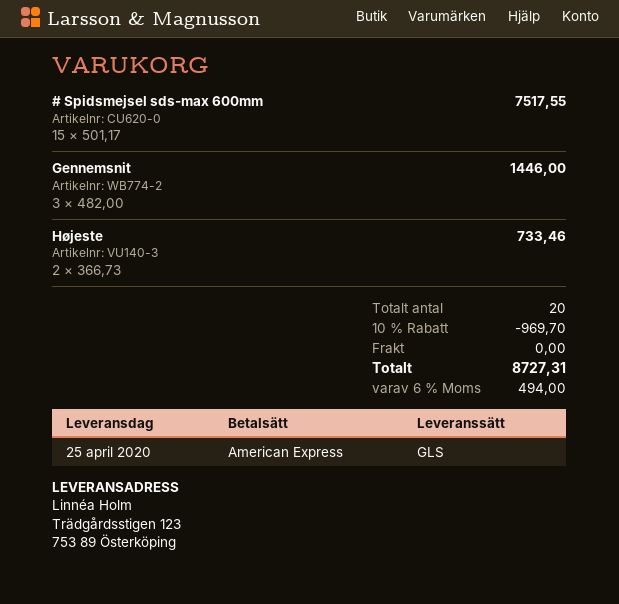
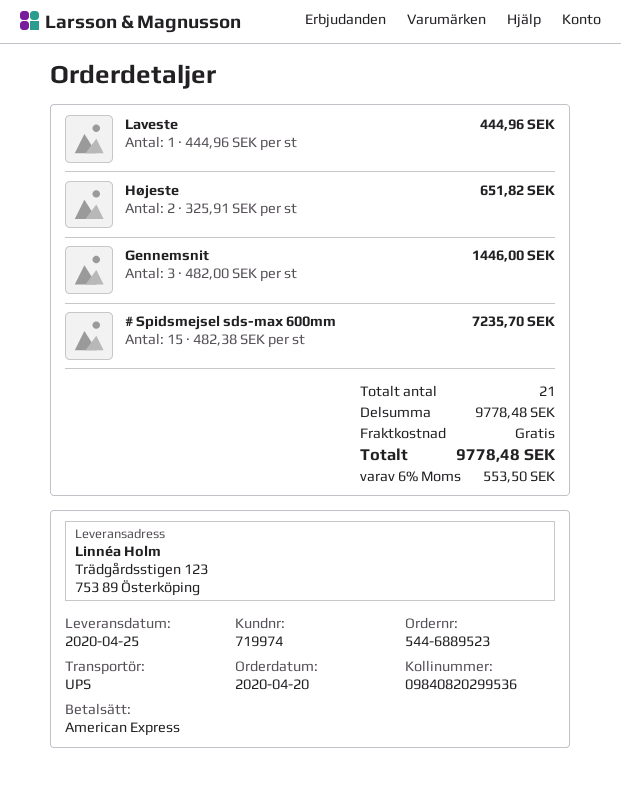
shipping method: GLS -> UPS
# Spidsmejsel sds-max 600mm: 15 x 501.17 = 7517.55 -> 15 x 482.38 = 7235.70
Højeste: 2 x 366.73 = 733.46 -> 2 x 325.91 = 651.82
Laveste: none -> 1 x 444.96 = 444.96
total quantity: 20 -> 21
discount: 10% = 969.70 -> none
tax: 6% = 494.00 -> 6% = 553.50
total: 8727.31 -> 9778.48

